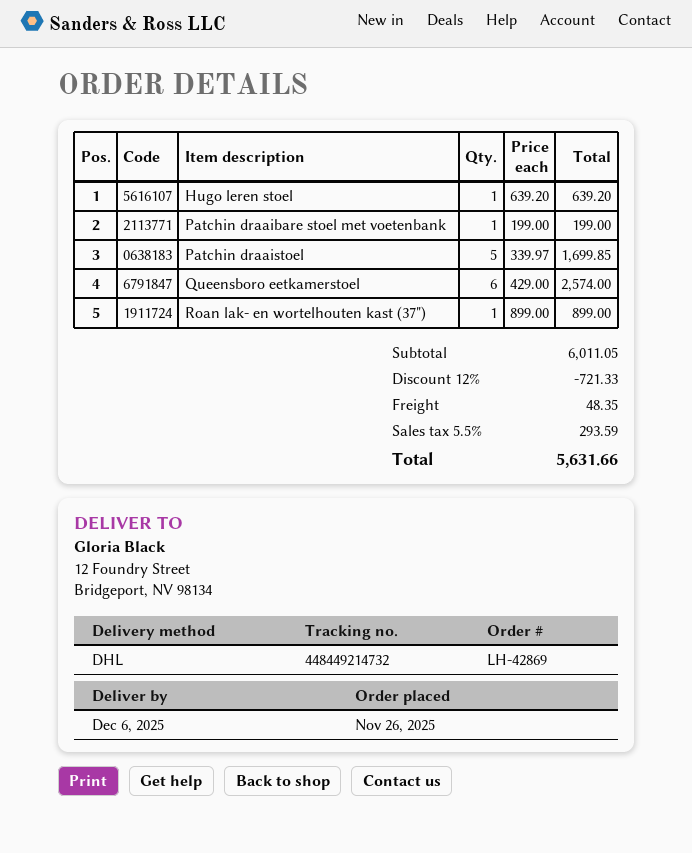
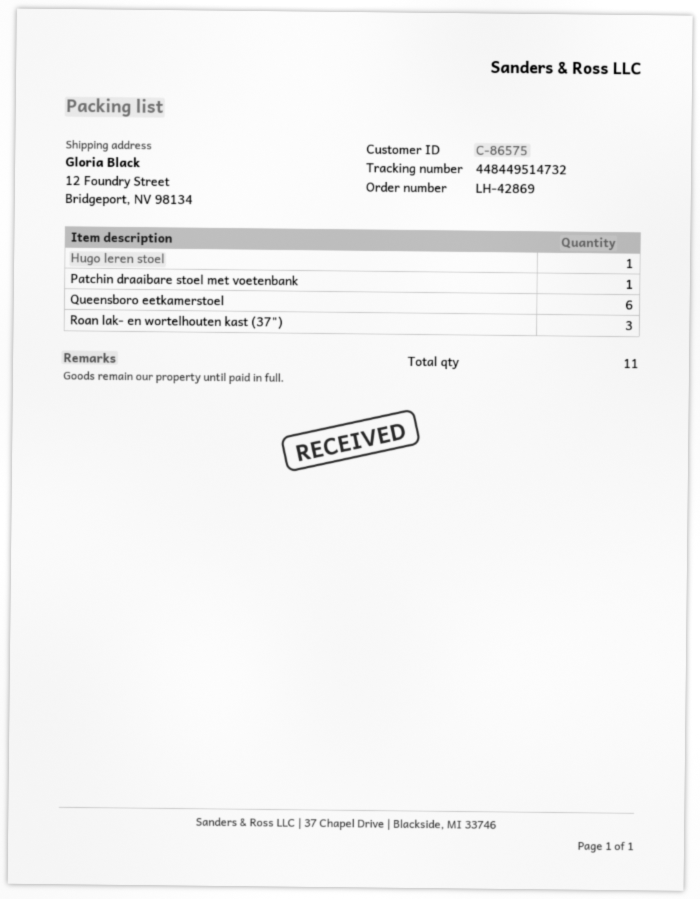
tracking number: 448449214732 -> 448449514732
Patchin draaistoel: 5 -> none
Roan lak- en wortelhouten kast (37"): 1 -> 3

